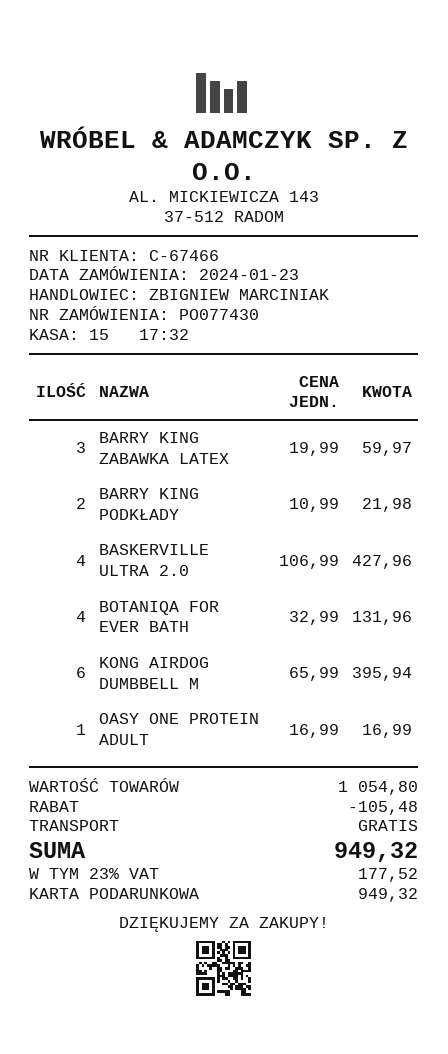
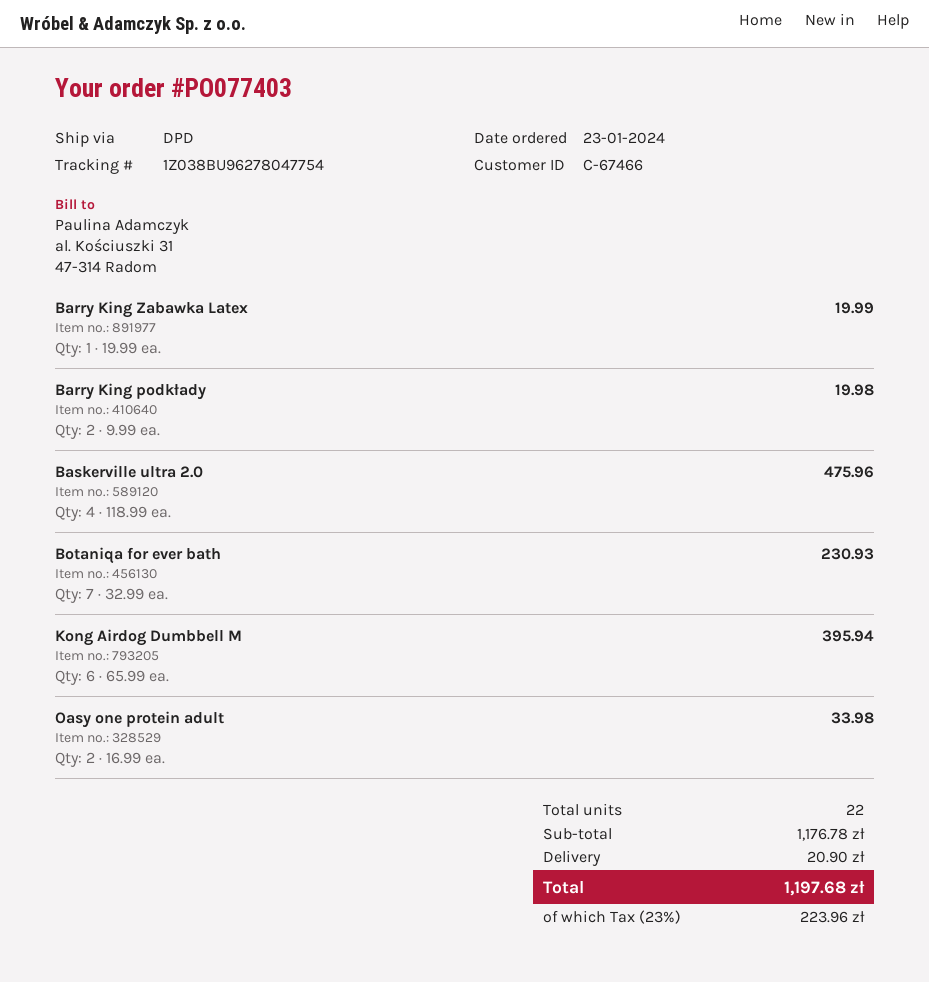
order number: PO077430 -> PO077403
BARRY KING ZABAWKA LATEX: 3 x 19.99 = 59.97 -> 1 x 19.99 = 19.99
BARRY KING PODKŁADY: 2 x 10.99 = 21.98 -> 2 x 9.99 = 19.98
BASKERVILLE ULTRA 2.0: 4 x 106.99 = 427.96 -> 4 x 118.99 = 475.96
BOTANIQA FOR EVER BATH: 4 x 32.99 = 131.96 -> 7 x 32.99 = 230.93
OASY ONE PROTEIN ADULT: 1 x 16.99 = 16.99 -> 2 x 16.99 = 33.98
subtotal: 1054.80 -> 1176.78
discount: 105.48 -> none
shipping: 0.00 -> 20.90
tax: 23% = 177.52 -> 23% = 223.96
total: 949.32 -> 1197.68

